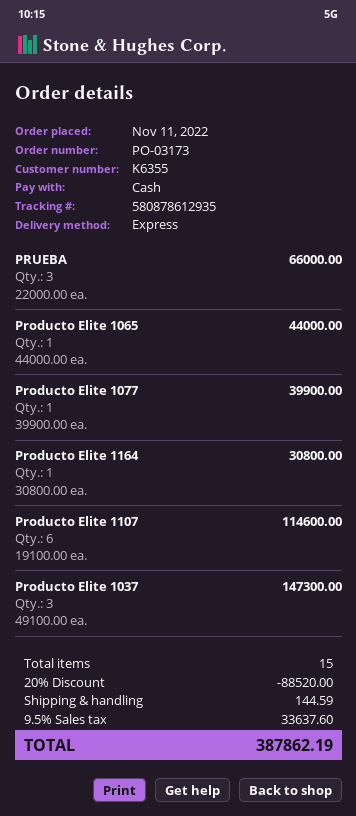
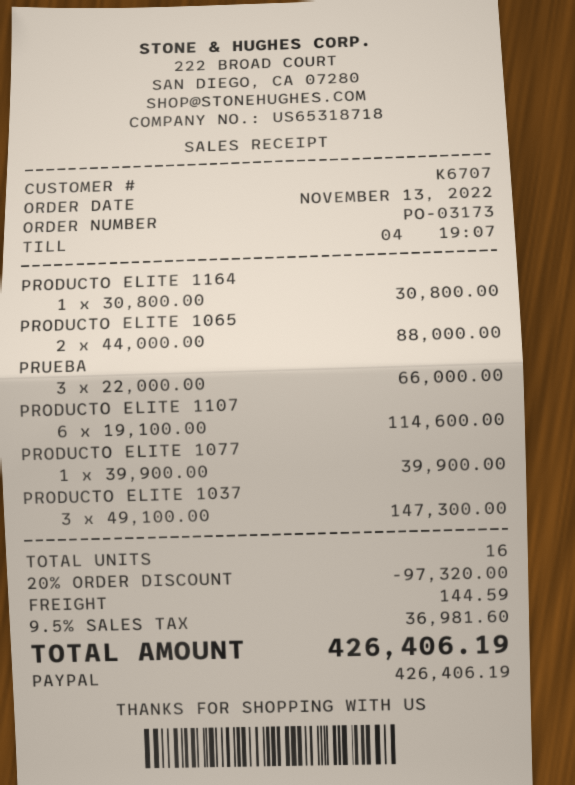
order date: 2022-11-11 -> 2022-11-13
customer number: K6355 -> K6707
payment method: cash -> PayPal
Producto Elite 1065: 1 x 44000.00 = 44000.00 -> 2 x 44000.00 = 88000.00
total quantity: 15 -> 16
discount: 20% = 88520.00 -> 20% = 97320.00
tax: 9.5% = 33637.60 -> 9.5% = 36981.60
total: 387862.19 -> 426406.19

